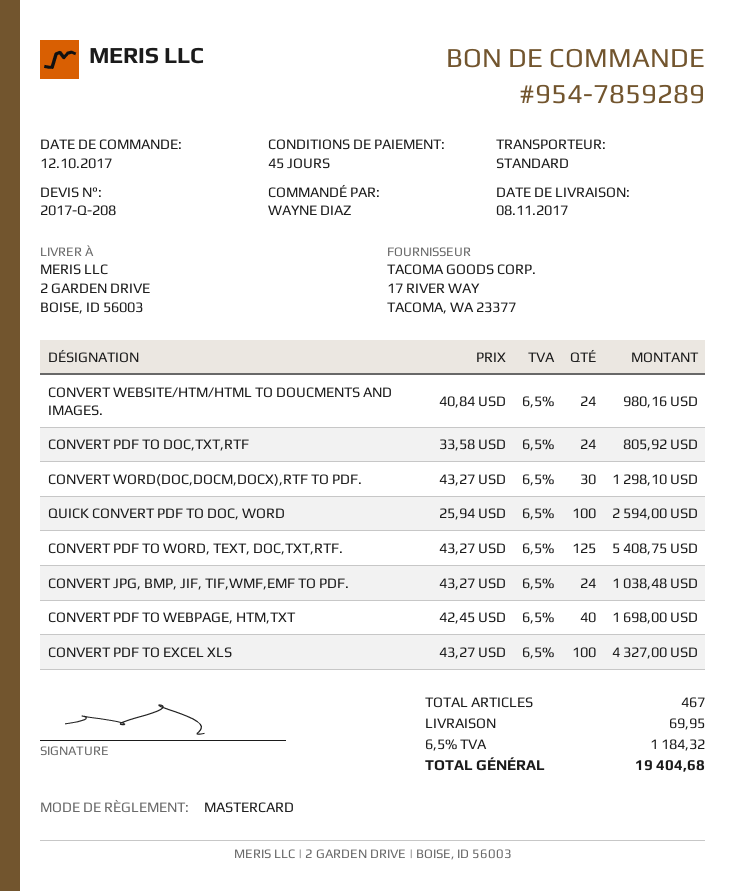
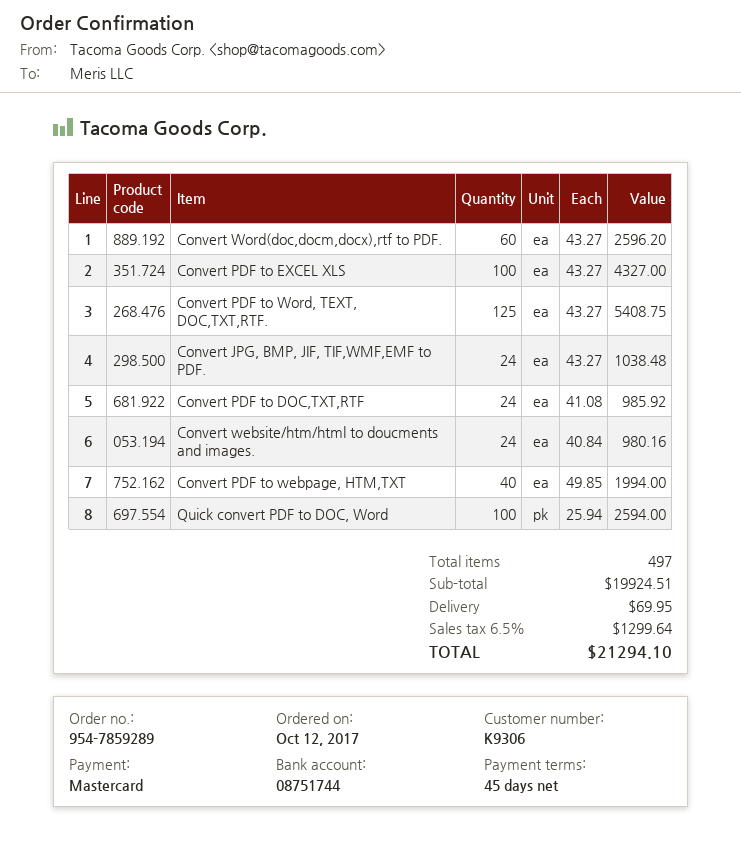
CONVERT PDF TO DOC,TXT,RTF: 24 x 33.58 = 805.92 -> 24 x 41.08 = 985.92
CONVERT WORD(DOC,DOCM,DOCX),RTF TO PDF.: 30 x 43.27 = 1298.10 -> 60 x 43.27 = 2596.20
CONVERT PDF TO WEBPAGE, HTM,TXT: 40 x 42.45 = 1698.00 -> 40 x 49.85 = 1994.00
total quantity: 467 -> 497
tax: 6.5% = 1184.32 -> 6.5% = 1299.64
total: 19404.68 -> 21294.10

